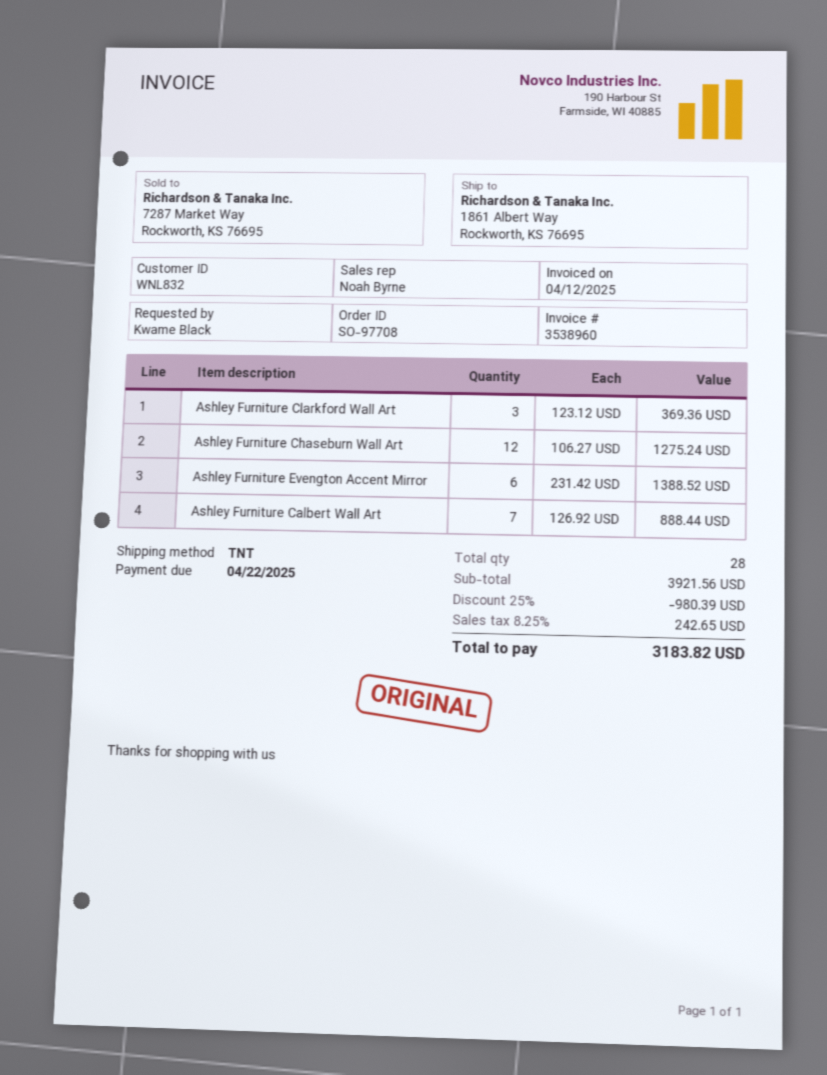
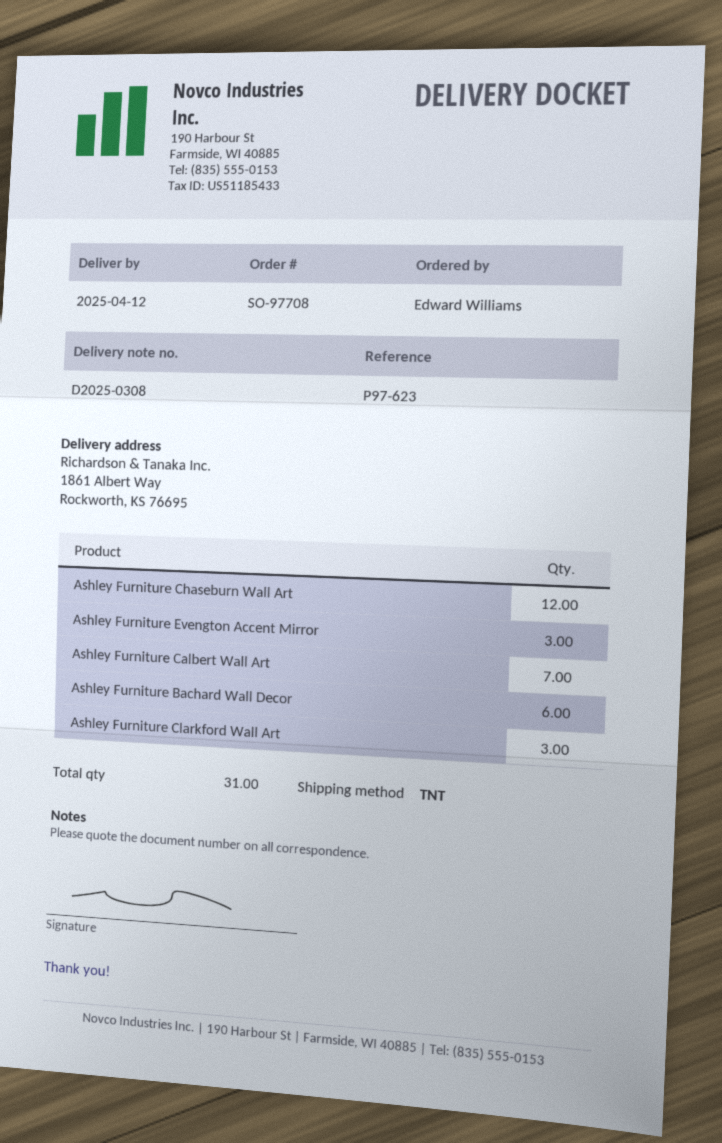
ordered by: Kwame Black -> Edward Williams
Ashley Furniture Evengton Accent Mirror: 6 -> 3
Ashley Furniture Bachard Wall Decor: none -> 6
total quantity: 28 -> 31

